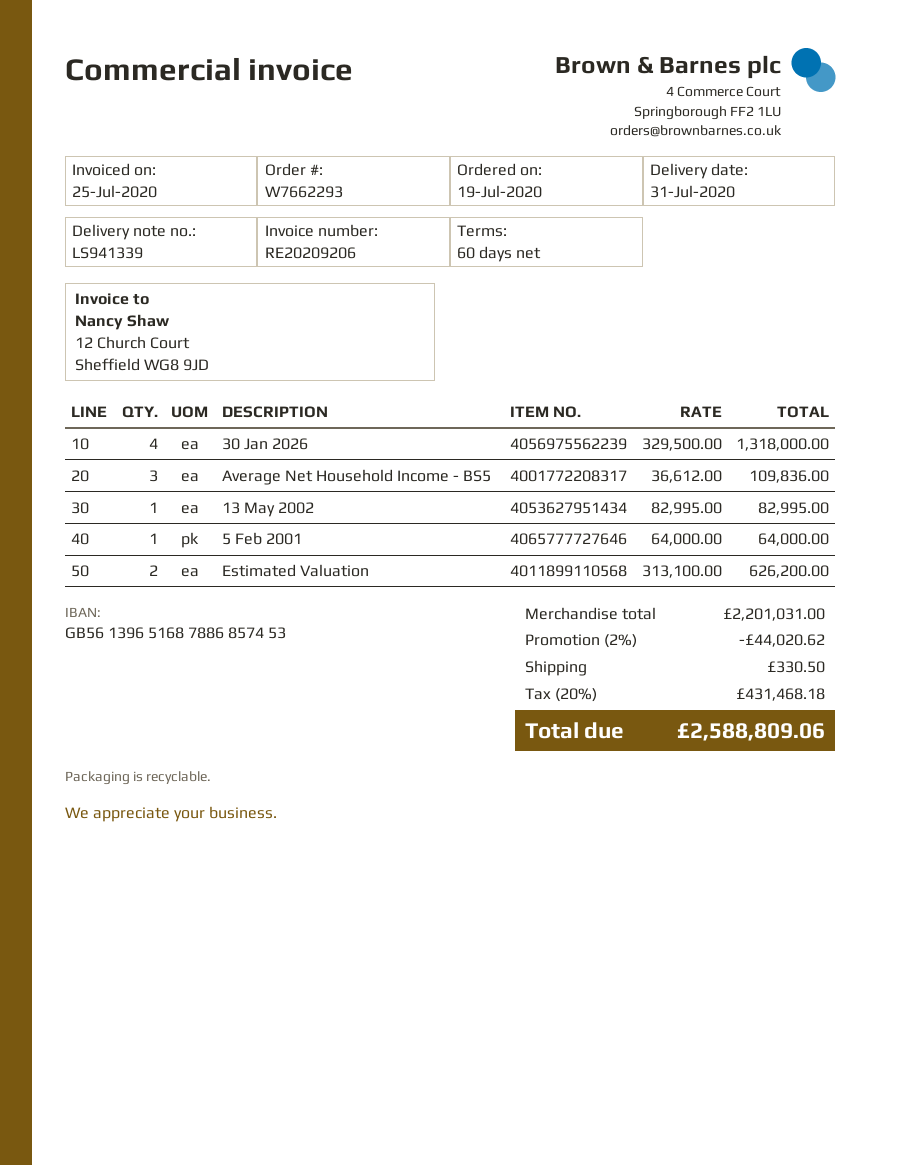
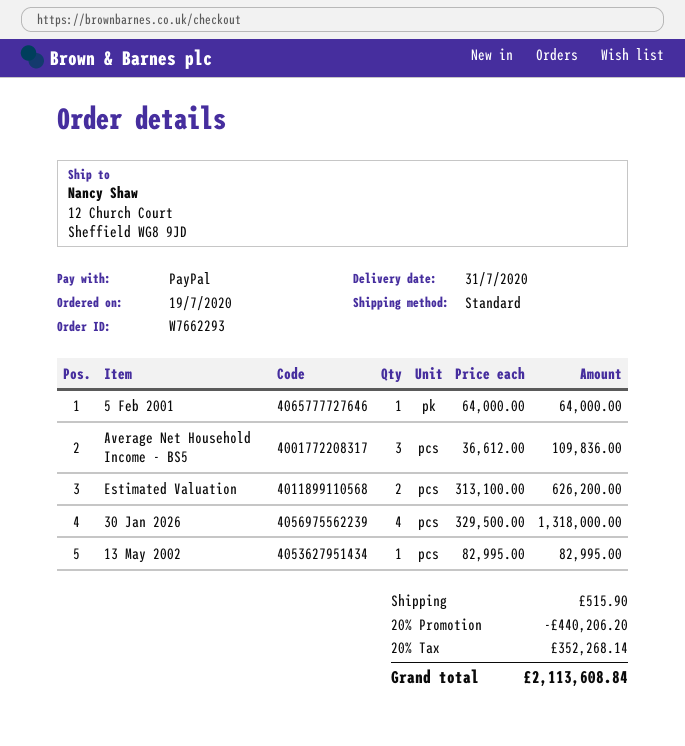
discount: 2% = 44020.62 -> 20% = 440206.20
shipping: 330.50 -> 515.90
tax: 20% = 431468.18 -> 20% = 352268.14
total: 2588809.06 -> 2113608.84

